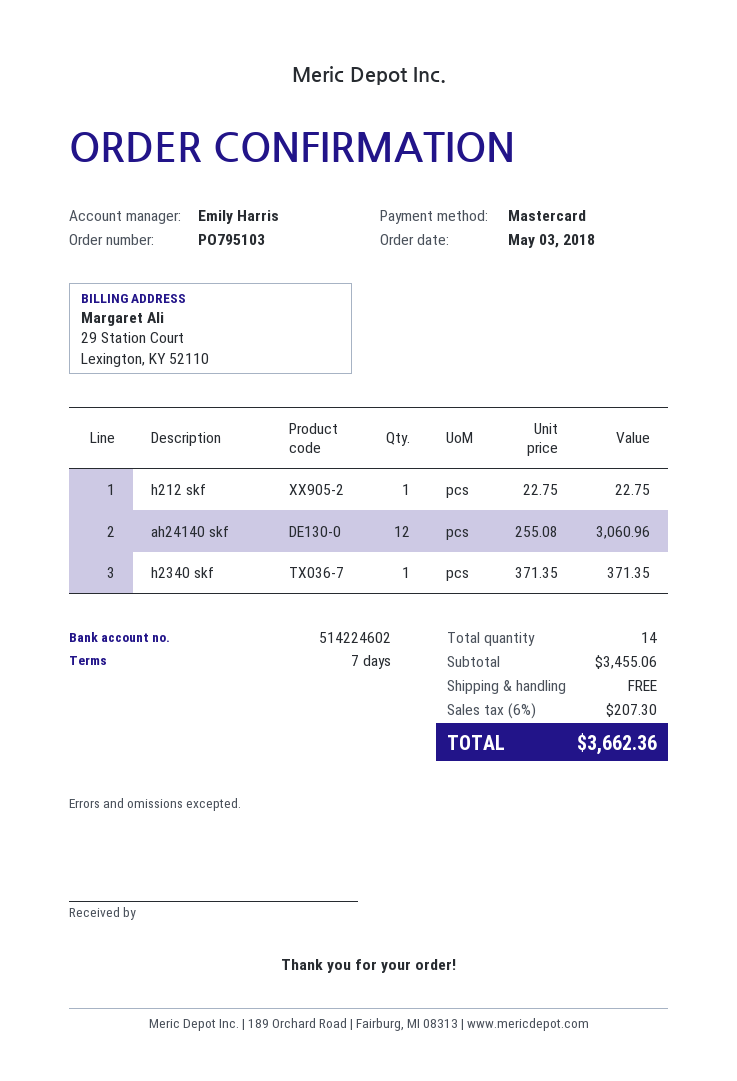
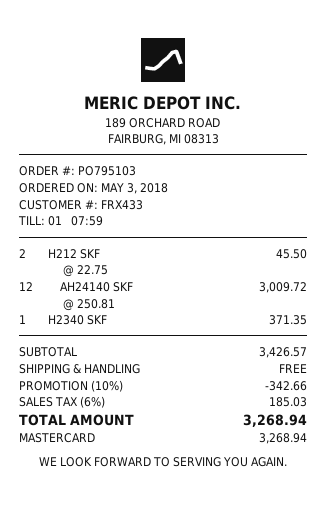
h212 skf: 1 x 22.75 = 22.75 -> 2 x 22.75 = 45.50
ah24140 skf: 12 x 255.08 = 3060.96 -> 12 x 250.81 = 3009.72
subtotal: 3455.06 -> 3426.57
discount: none -> 10% = 342.66
tax: 6% = 207.30 -> 6% = 185.03
total: 3662.36 -> 3268.94

